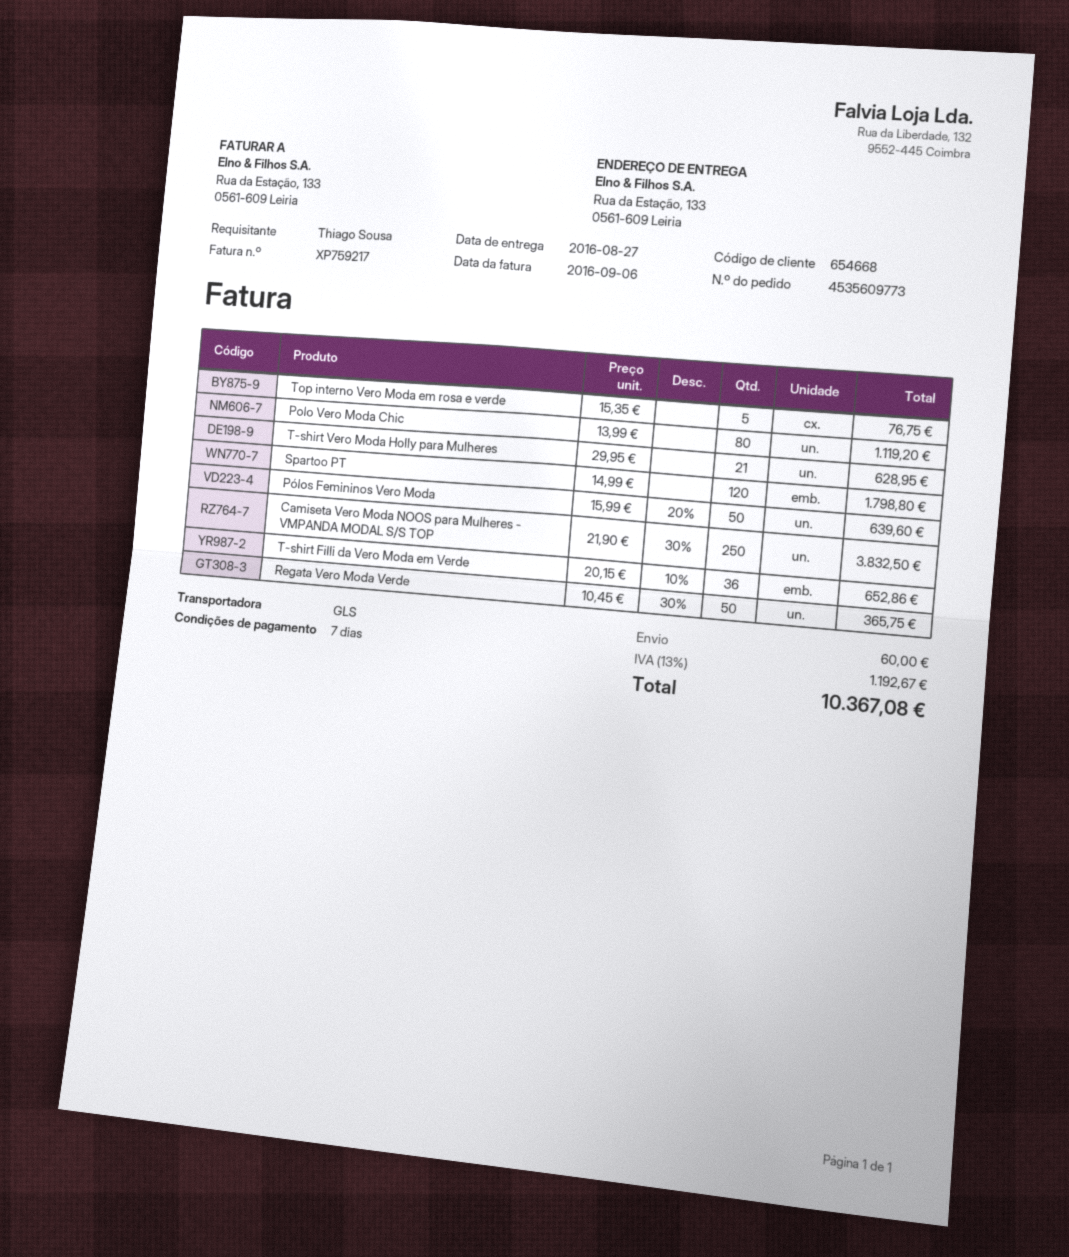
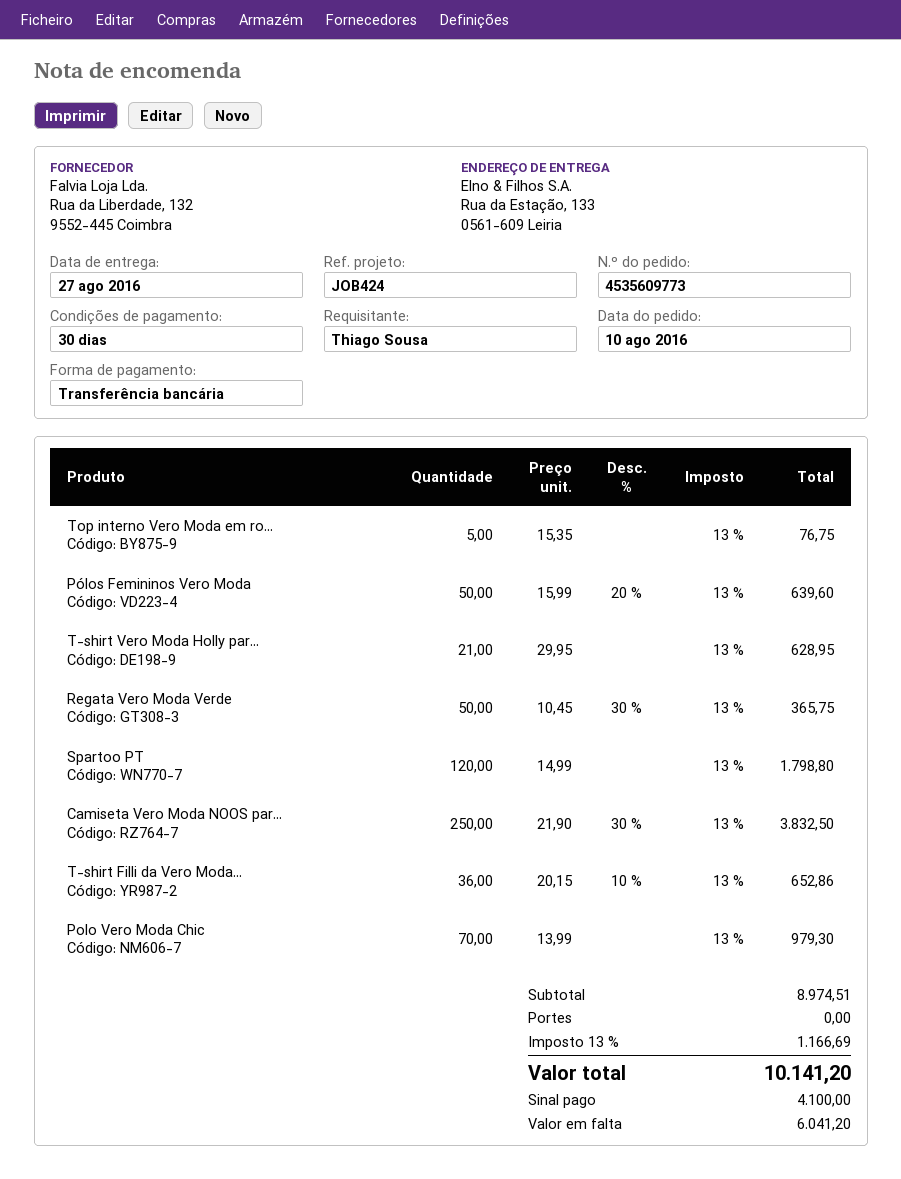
payment terms: 7 days -> 30 days
Polo Vero Moda Chic: 80 x 13.99 = 1119.20 -> 70 x 13.99 = 979.30
shipping: 60.00 -> 0.00
tax: 13% = 1192.67 -> 13% = 1166.69
total: 10367.08 -> 10141.20

